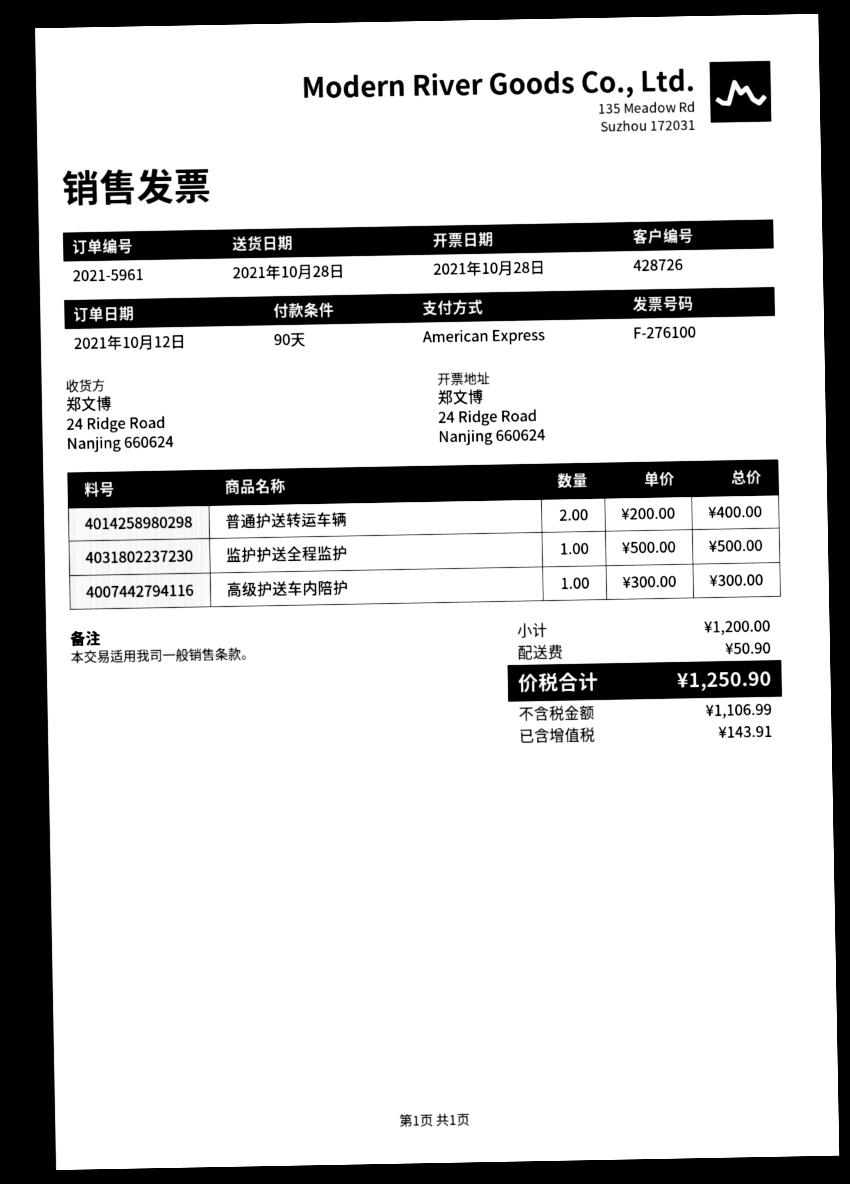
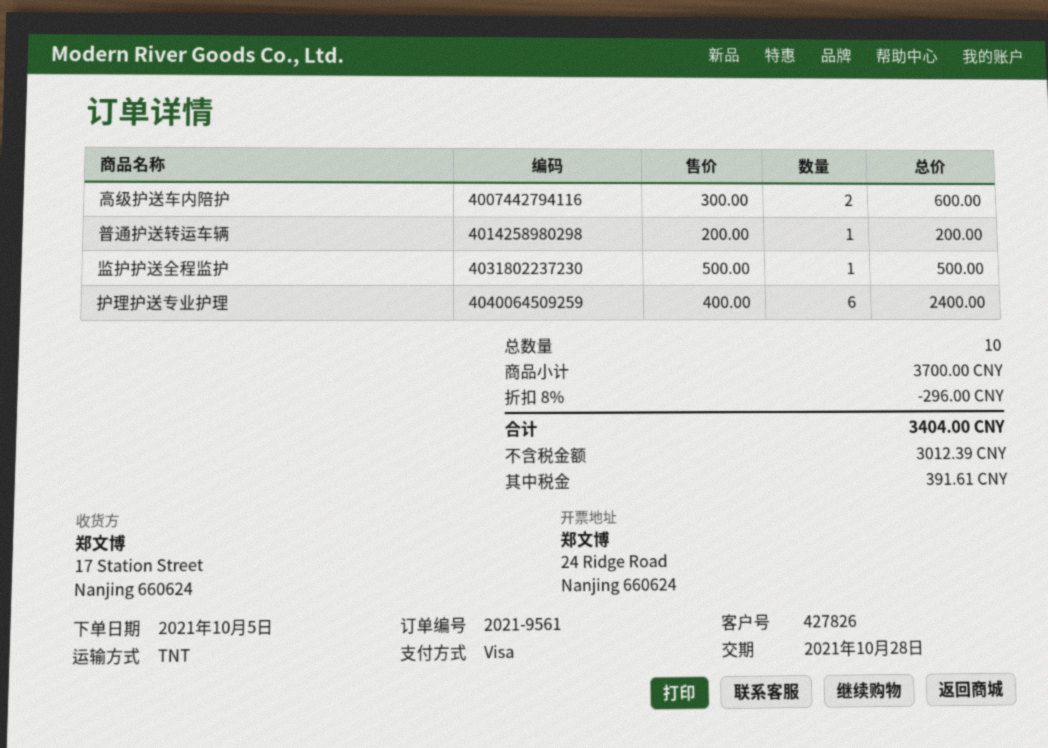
order number: 2021-5961 -> 2021-9561
order date: 2021-10-12 -> 2021-10-05
customer number: 428726 -> 427826
payment method: American Express -> Visa
ship to: 24 Ridge Road, Nanjing 660624 -> 17 Station Street, Nanjing 660624
普通护送转运车辆: 2 x 200.00 = 400.00 -> 1 x 200.00 = 200.00
高级护送车内陪护: 1 x 300.00 = 300.00 -> 2 x 300.00 = 600.00
护理护送专业护理: none -> 6 x 400.00 = 2400.00
subtotal: 1200.00 -> 3700.00
discount: none -> 8% = 296.00
shipping: 50.90 -> none
net: 1106.99 -> 3012.39
tax: 143.91 -> 391.61
total: 1250.90 -> 3404.00

